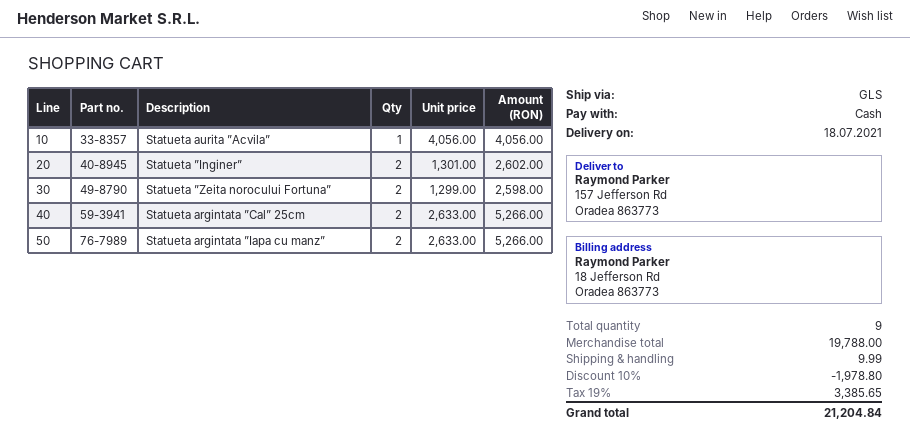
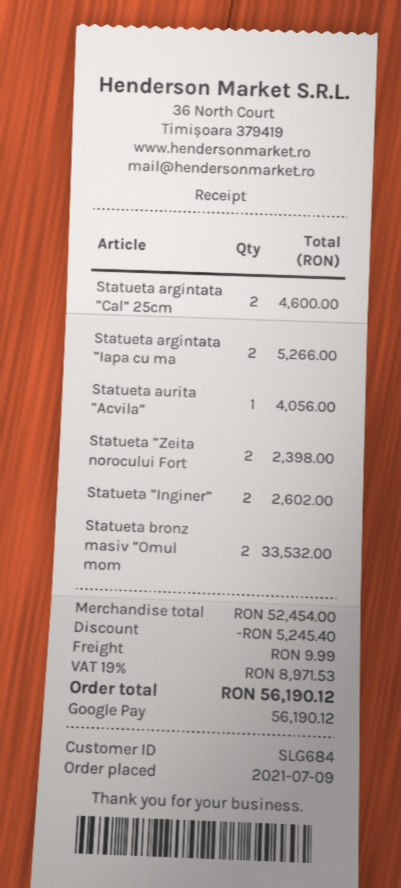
payment method: cash -> Google Pay
Statueta ”Zeita norocului Fortuna”: 2 for 2598.00 -> 2 for 2398.00
Statueta argintata ”Cal” 25cm: 2 for 5266.00 -> 2 for 4600.00
Statueta bronz masiv ”Omul mom: none -> 2 for 33532.00
subtotal: 19788.00 -> 52454.00
discount: 1978.80 -> 5245.40
tax: 19% = 3385.65 -> 19% = 8971.53
total: 21204.84 -> 56190.12

